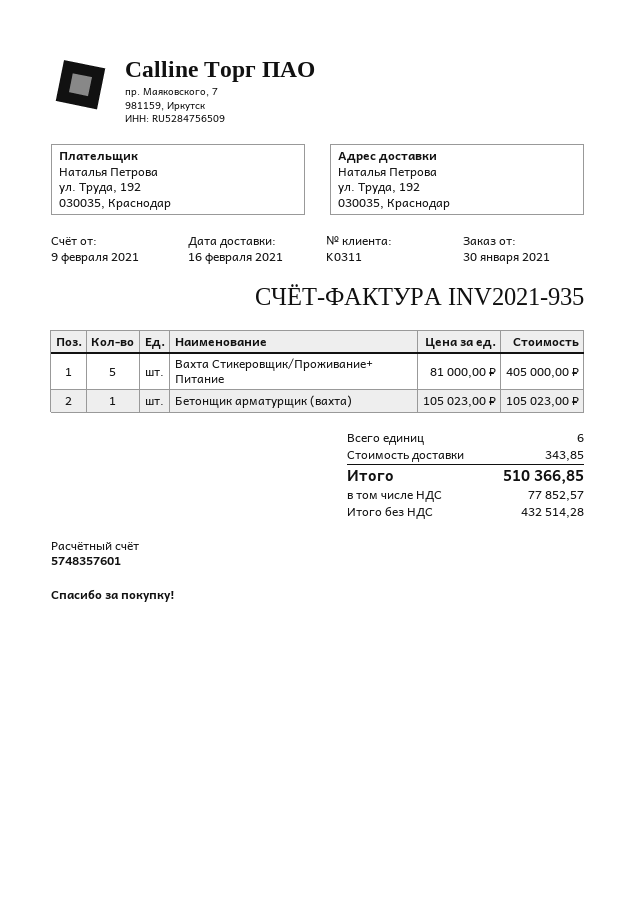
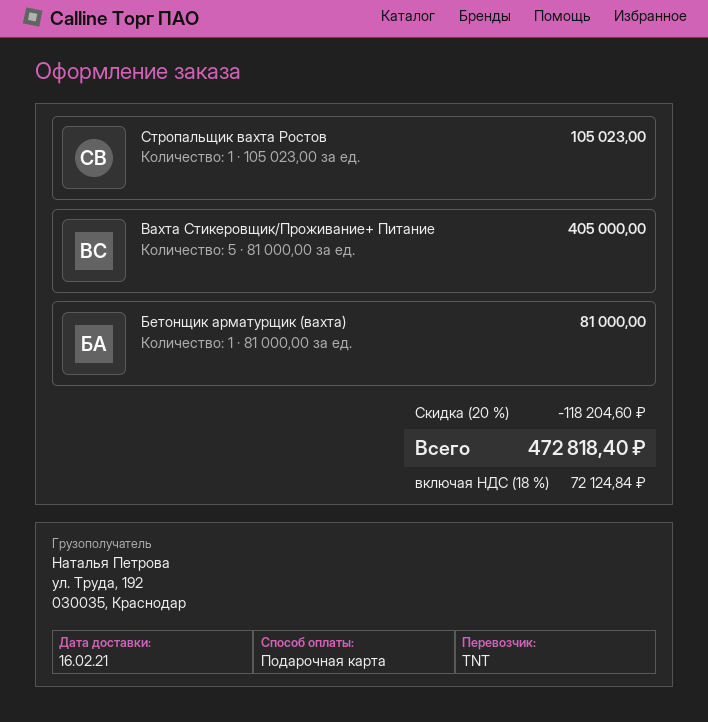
Бетонщик арматурщик (вахта): 1 x 105023.00 = 105023.00 -> 1 x 81000.00 = 81000.00
Стропальщик вахта Ростов: none -> 1 x 105023.00 = 105023.00
discount: none -> 20% = 118204.60
shipping: 343.85 -> none
tax: 77852.57 -> 72124.84
total: 510366.85 -> 472818.40

